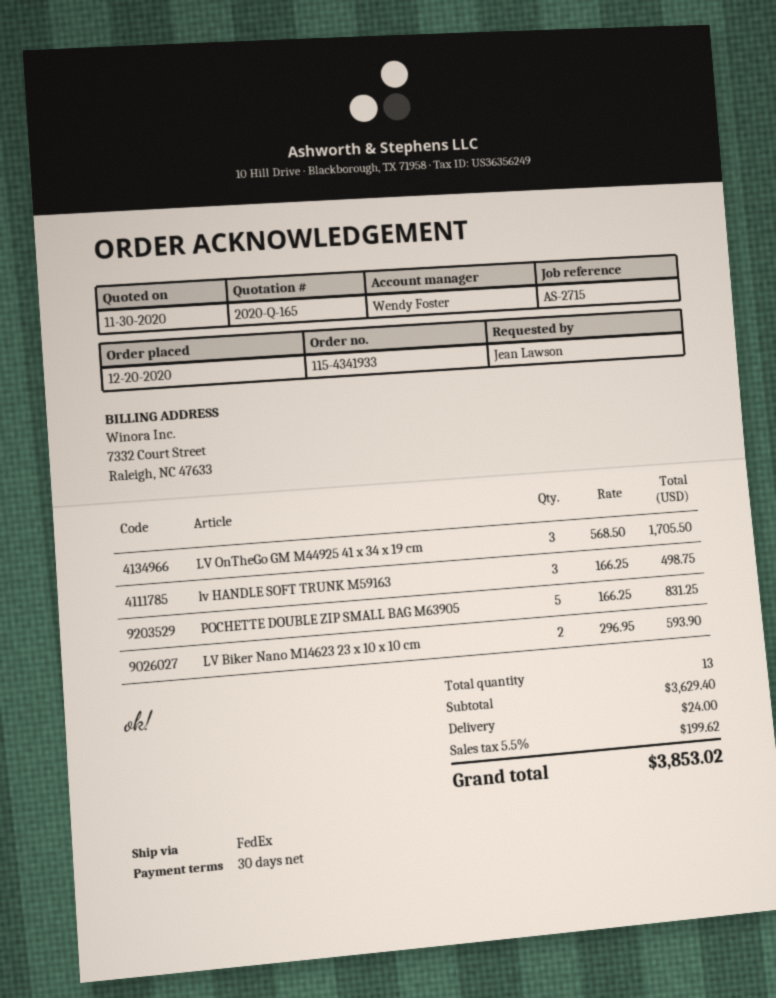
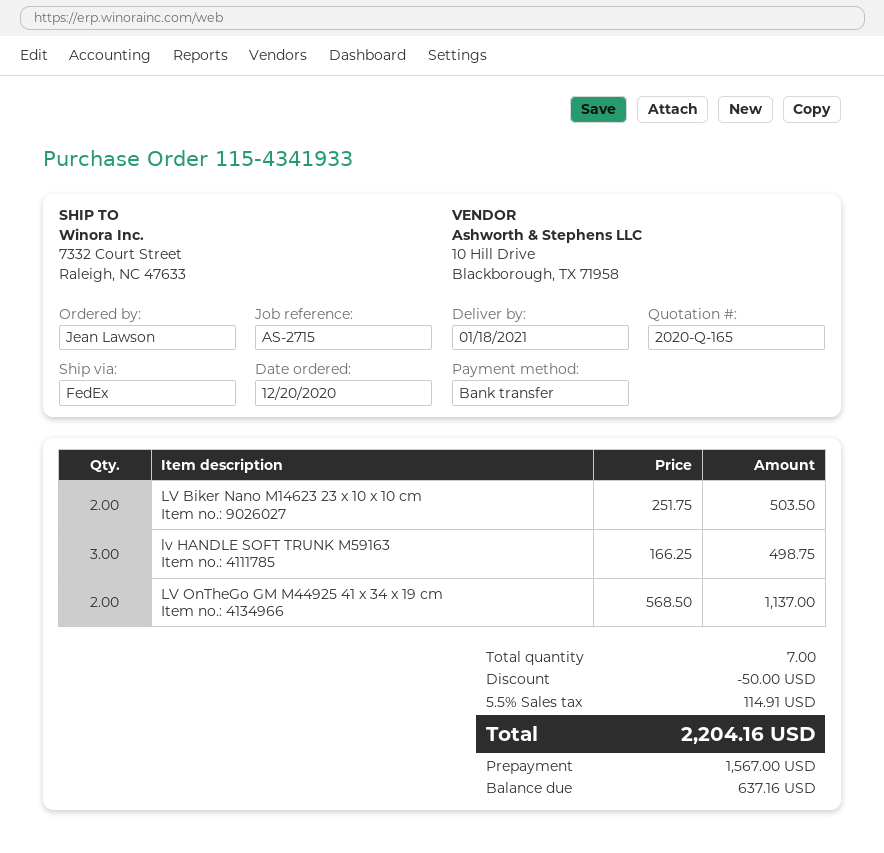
LV OnTheGo GM M44925 41 x 34 x 19 cm: 3 x 568.50 = 1705.50 -> 2 x 568.50 = 1137.00
POCHETTE DOUBLE ZIP SMALL BAG M63905: 5 x 166.25 = 831.25 -> none
LV Biker Nano M14623 23 x 10 x 10 cm: 2 x 296.95 = 593.90 -> 2 x 251.75 = 503.50
total quantity: 13 -> 7
discount: none -> 50.00
shipping: 24.00 -> none
tax: 5.5% = 199.62 -> 5.5% = 114.91
total: 3853.02 -> 2204.16

